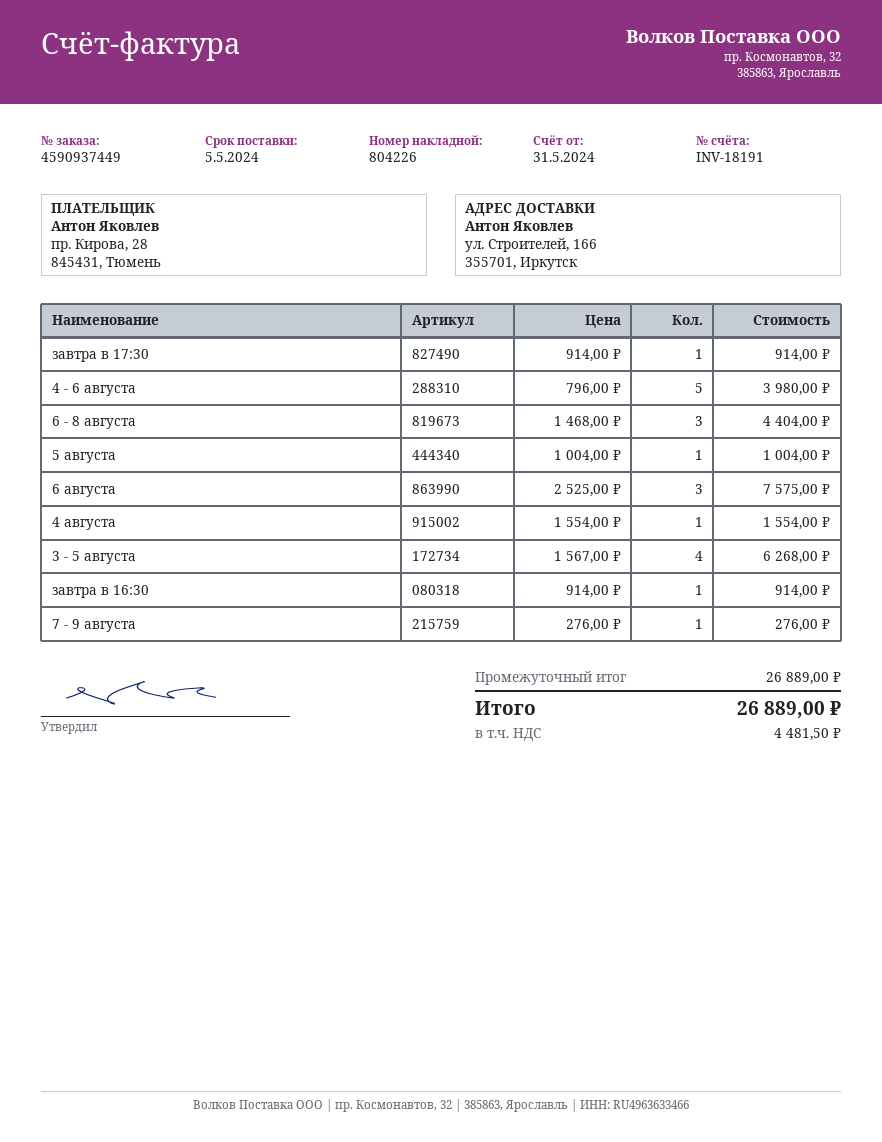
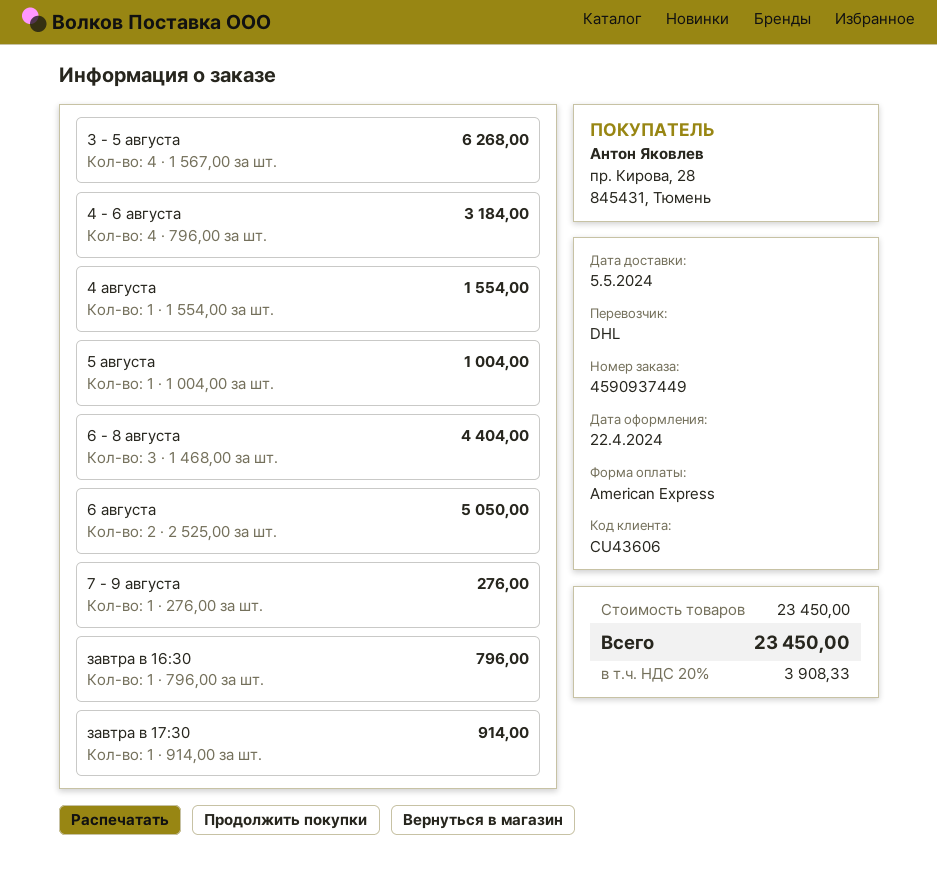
4 - 6 августа: 5 x 796.00 = 3980.00 -> 4 x 796.00 = 3184.00
6 августа: 3 x 2525.00 = 7575.00 -> 2 x 2525.00 = 5050.00
завтра в 16:30: 1 x 914.00 = 914.00 -> 1 x 796.00 = 796.00
subtotal: 26889.00 -> 23450.00
tax: 4481.50 -> 3908.33
total: 26889.00 -> 23450.00

